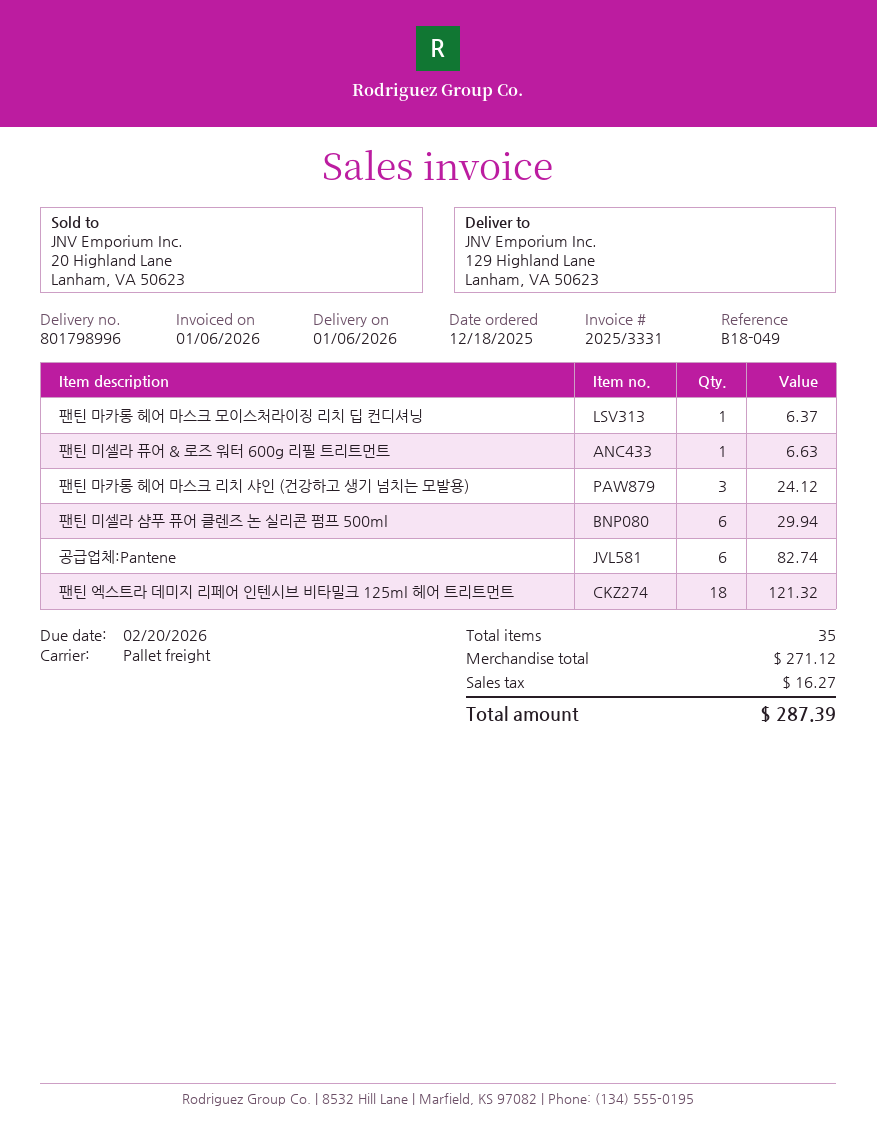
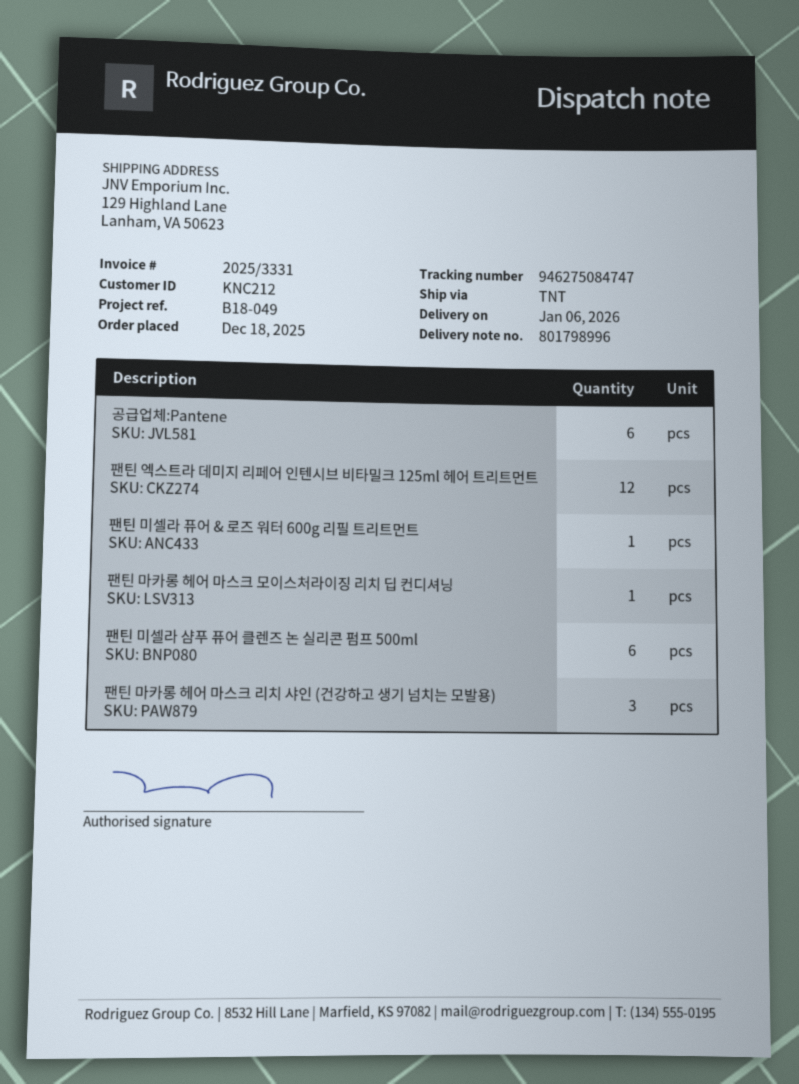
shipping method: pallet freight -> TNT
팬틴 엑스트라 데미지 리페어 인텐시브 비타밀크 125ml 헤어 트리트먼트: 18 -> 12

